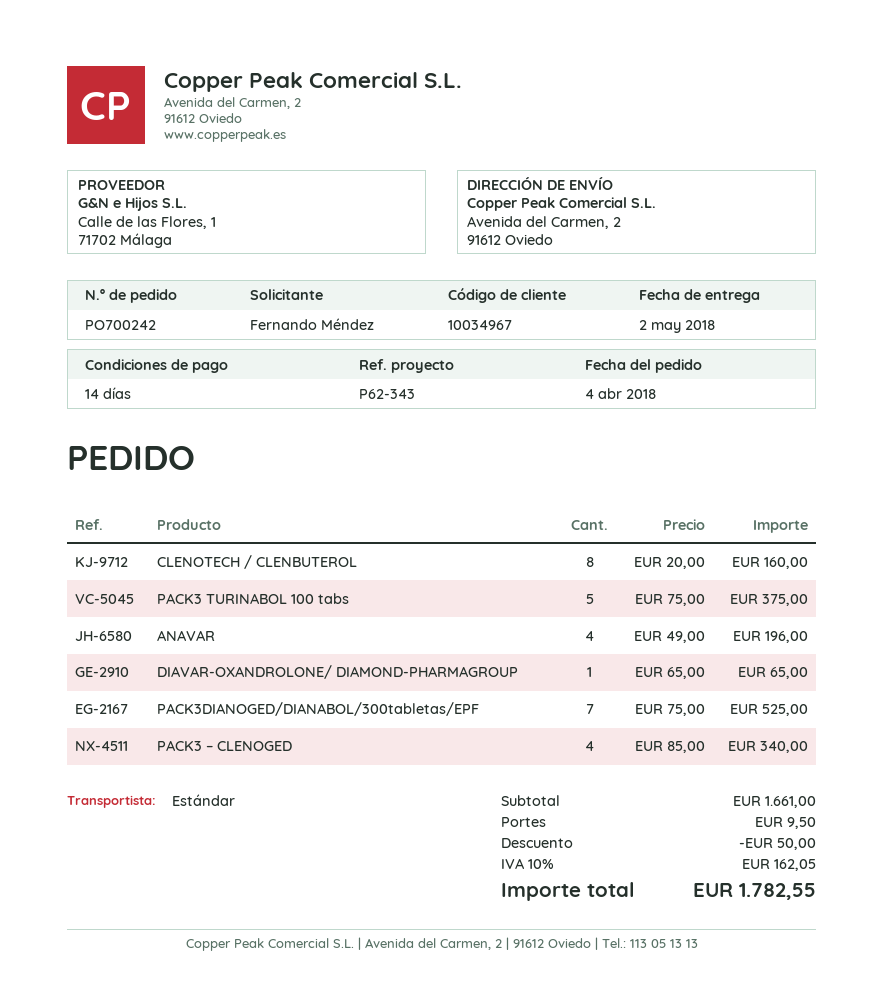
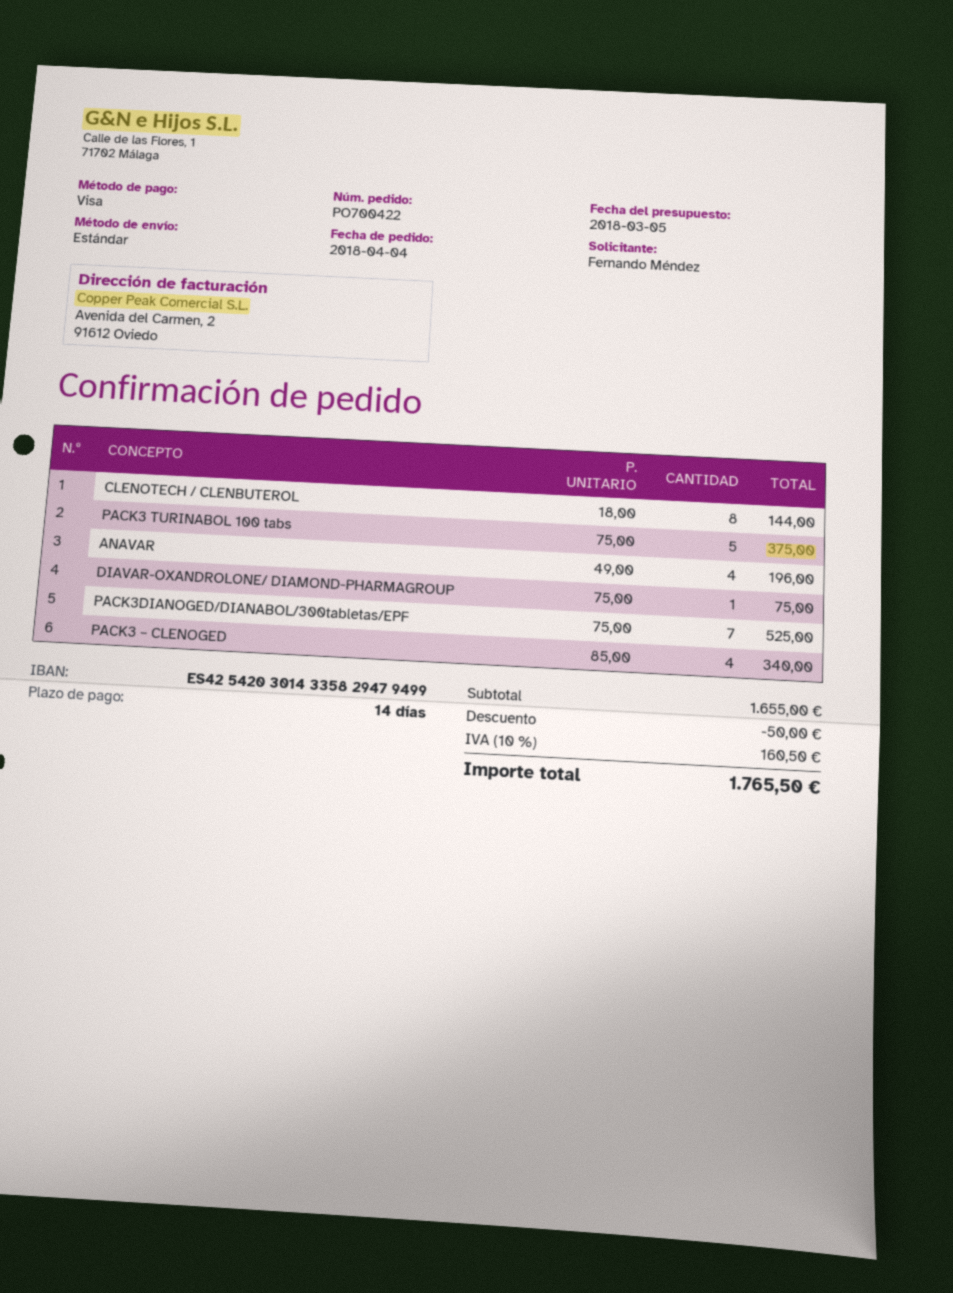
order number: PO700242 -> PO700422
CLENOTECH / CLENBUTEROL: 8 x 20.00 = 160.00 -> 8 x 18.00 = 144.00
DIAVAR-OXANDROLONE/ DIAMOND-PHARMAGROUP: 1 x 65.00 = 65.00 -> 1 x 75.00 = 75.00
subtotal: 1661.00 -> 1655.00
shipping: 9.50 -> none
tax: 10% = 162.05 -> 10% = 160.50
total: 1782.55 -> 1765.50

